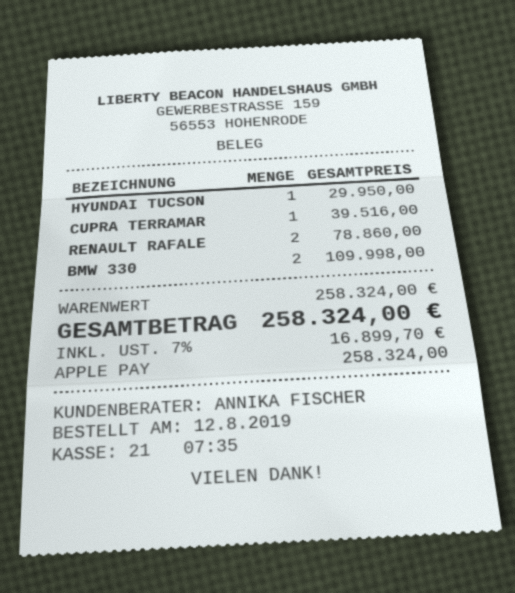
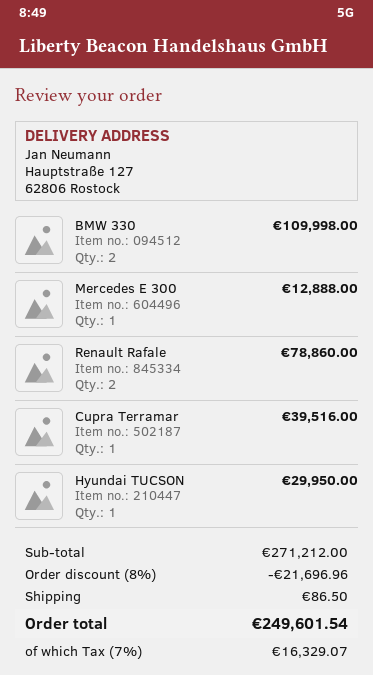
Mercedes E 300: none -> 1 for 12888.00
subtotal: 258324.00 -> 271212.00
discount: none -> 8% = 21696.96
shipping: none -> 86.50
tax: 7% = 16899.70 -> 7% = 16329.07
total: 258324.00 -> 249601.54

